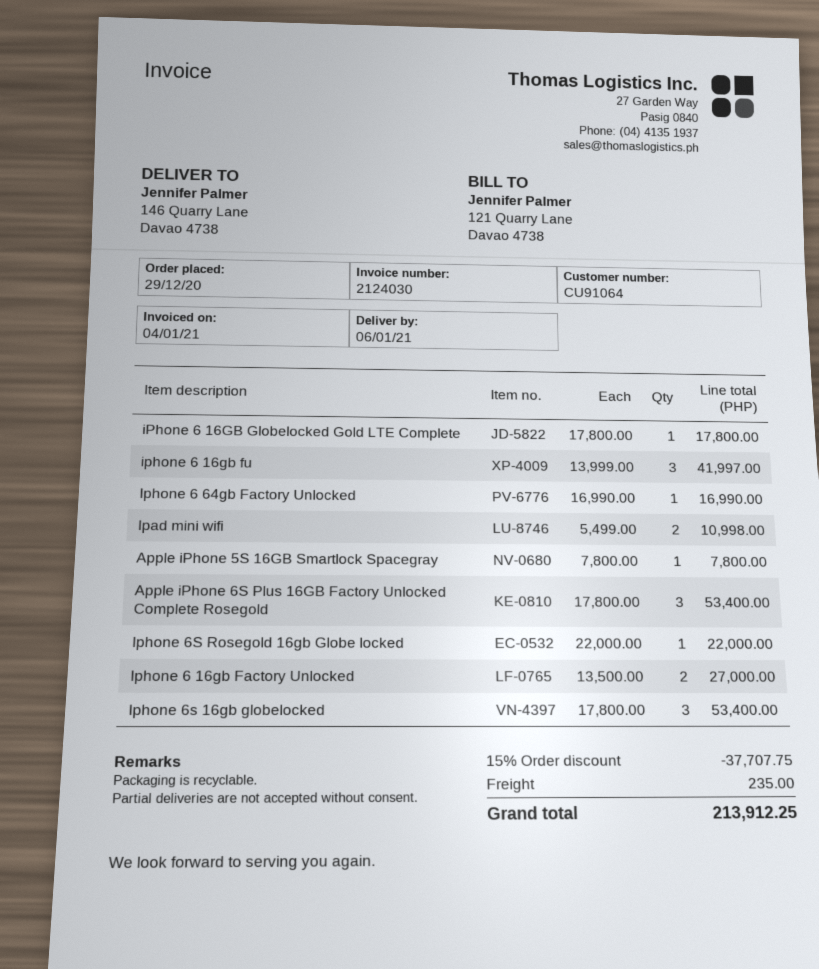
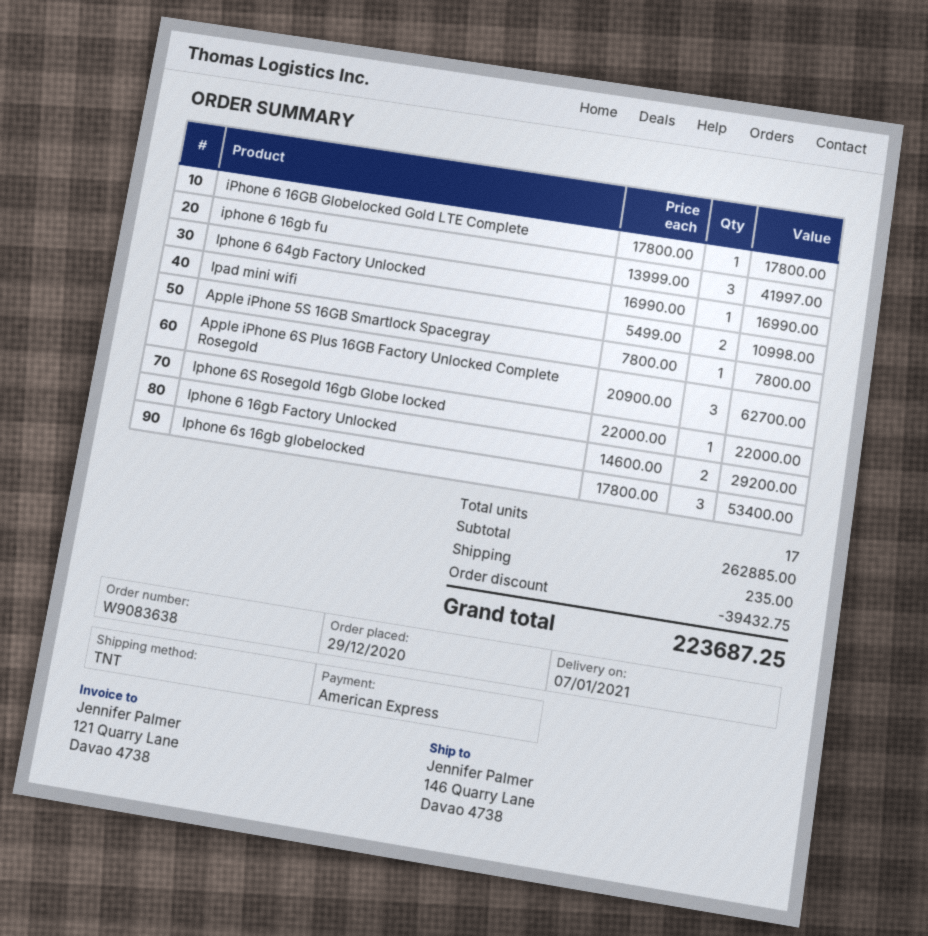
delivery date: 2021-01-06 -> 2021-01-07
Apple iPhone 6S Plus 16GB Factory Unlocked Complete Rosegold: 3 x 17800.00 = 53400.00 -> 3 x 20900.00 = 62700.00
Iphone 6 16gb Factory Unlocked: 2 x 13500.00 = 27000.00 -> 2 x 14600.00 = 29200.00
discount: 37707.75 -> 39432.75
total: 213912.25 -> 223687.25

